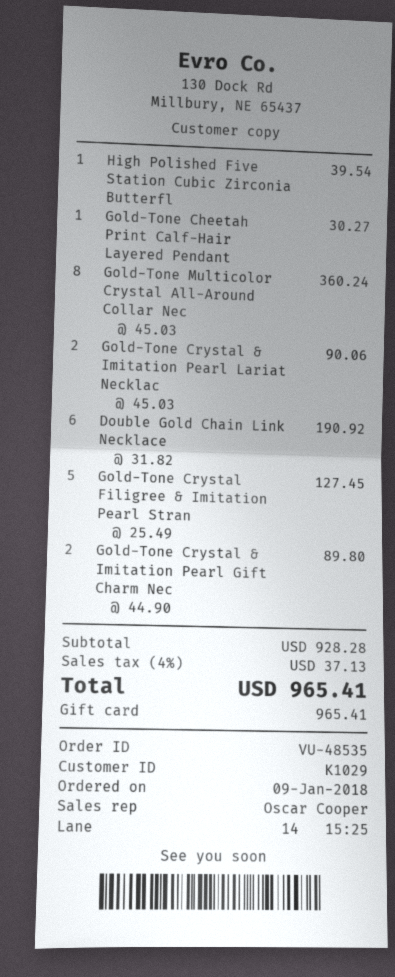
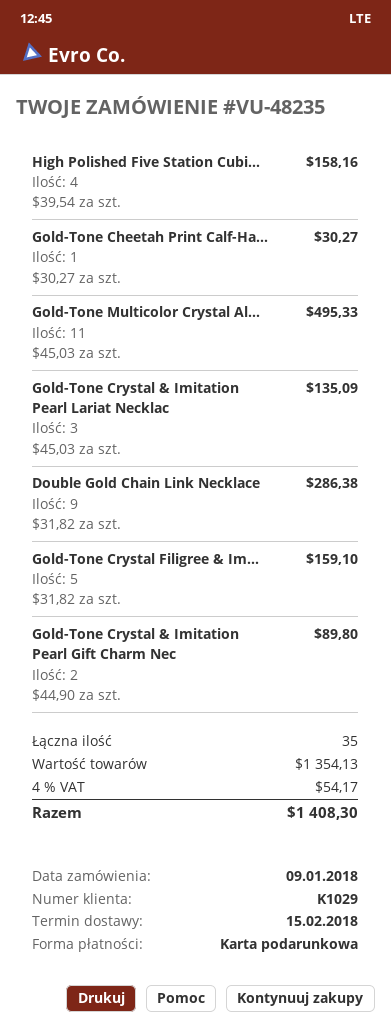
order number: VU-48535 -> VU-48235
High Polished Five Station Cubic Zirconia Butterfl: 1 x 39.54 = 39.54 -> 4 x 39.54 = 158.16
Gold-Tone Multicolor Crystal All-Around Collar Nec: 8 x 45.03 = 360.24 -> 11 x 45.03 = 495.33
Gold-Tone Crystal & Imitation Pearl Lariat Necklac: 2 x 45.03 = 90.06 -> 3 x 45.03 = 135.09
Double Gold Chain Link Necklace: 6 x 31.82 = 190.92 -> 9 x 31.82 = 286.38
Gold-Tone Crystal Filigree & Imitation Pearl Stran: 5 x 25.49 = 127.45 -> 5 x 31.82 = 159.10
subtotal: 928.28 -> 1354.13
tax: 4% = 37.13 -> 4% = 54.17
total: 965.41 -> 1408.30

